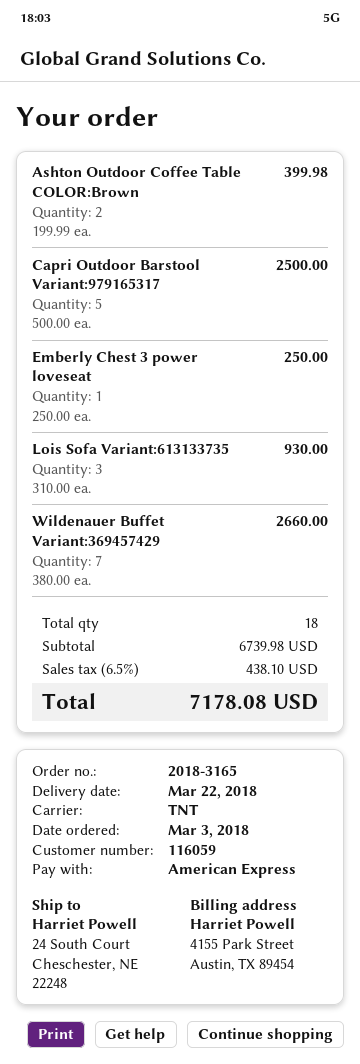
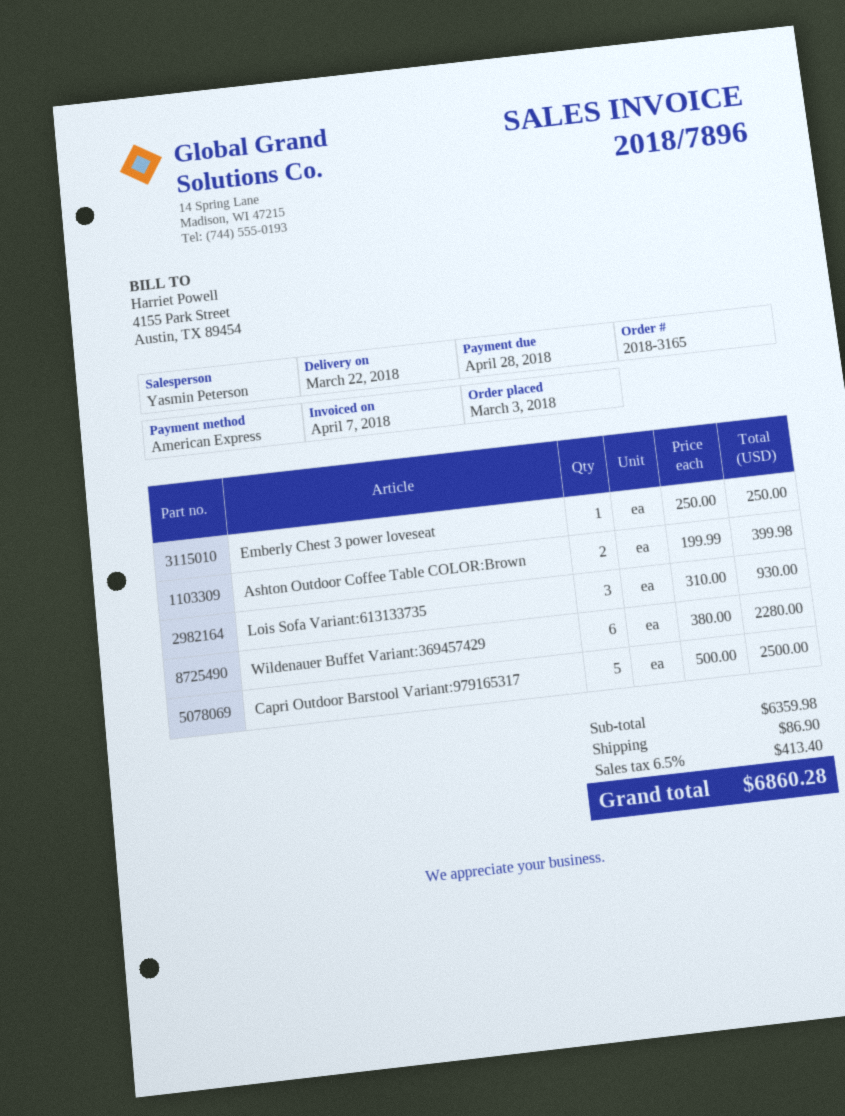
Wildenauer Buffet Variant:369457429: 7 x 380.00 = 2660.00 -> 6 x 380.00 = 2280.00
subtotal: 6739.98 -> 6359.98
shipping: none -> 86.90
tax: 6.5% = 438.10 -> 6.5% = 413.40
total: 7178.08 -> 6860.28

